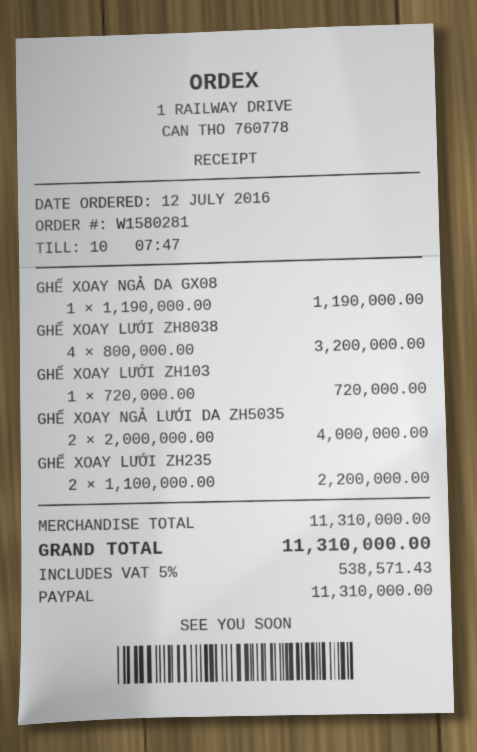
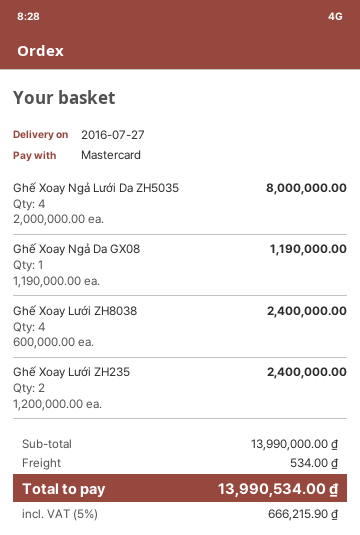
payment method: PayPal -> Mastercard
GHẾ XOAY LƯỚI ZH8038: 4 x 800000.00 = 3200000.00 -> 4 x 600000.00 = 2400000.00
GHẾ XOAY LƯỚI ZH103: 1 x 720000.00 = 720000.00 -> none
GHẾ XOAY NGẢ LƯỚI DA ZH5035: 2 x 2000000.00 = 4000000.00 -> 4 x 2000000.00 = 8000000.00
GHẾ XOAY LƯỚI ZH235: 2 x 1100000.00 = 2200000.00 -> 2 x 1200000.00 = 2400000.00
subtotal: 11310000.00 -> 13990000.00
shipping: none -> 534.00
tax: 5% = 538571.43 -> 5% = 666215.90
total: 11310000.00 -> 13990534.00

